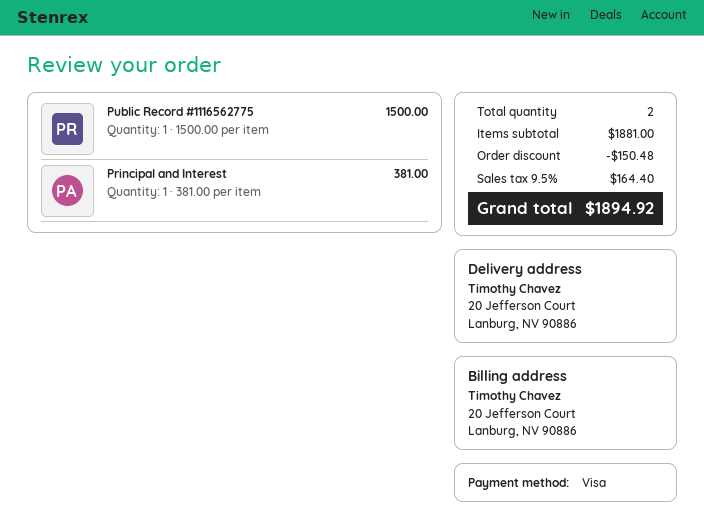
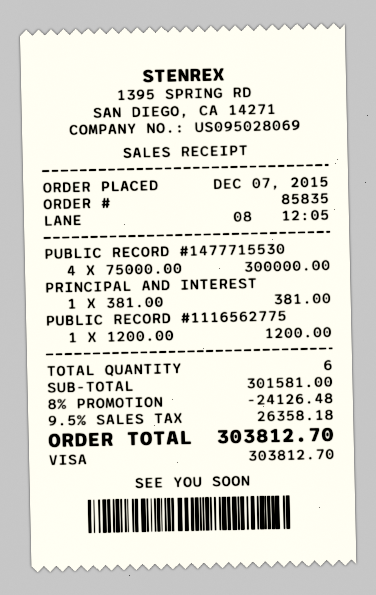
Public Record #1116562775: 1 x 1500.00 = 1500.00 -> 1 x 1200.00 = 1200.00
PUBLIC RECORD #1477715530: none -> 4 x 75000.00 = 300000.00
total quantity: 2 -> 6
subtotal: 1881.00 -> 301581.00
discount: 150.48 -> 24126.48
tax: 9.5% = 164.40 -> 9.5% = 26358.18
total: 1894.92 -> 303812.70

